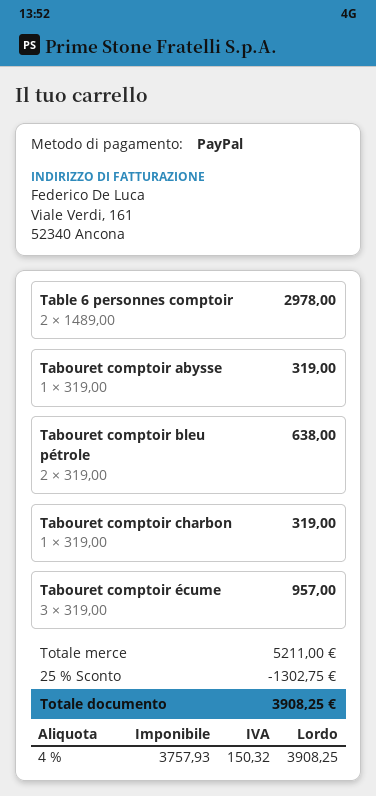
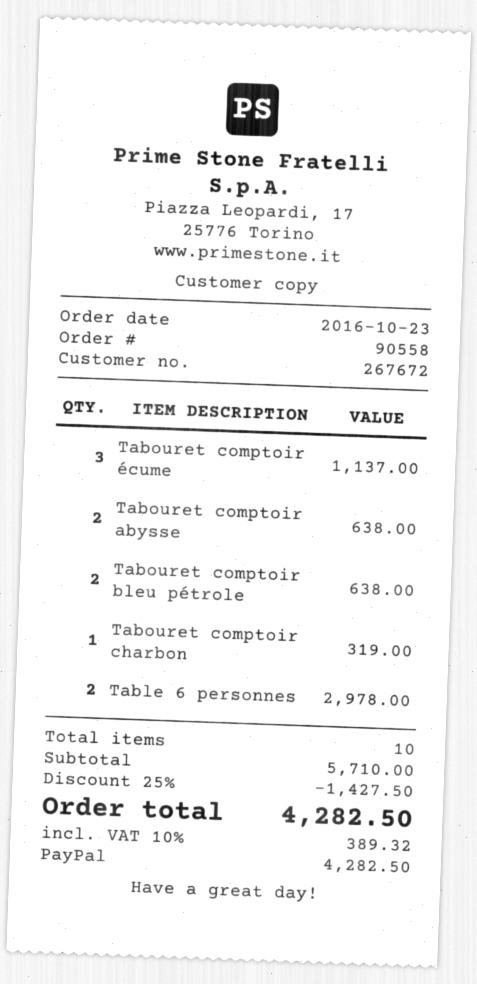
Tabouret comptoir abysse: 1 for 319.00 -> 2 for 638.00
Tabouret comptoir écume: 3 for 957.00 -> 3 for 1137.00
subtotal: 5211.00 -> 5710.00
discount: 25% = 1302.75 -> 25% = 1427.50
tax: 4% = 150.32 -> 10% = 389.32
total: 3908.25 -> 4282.50

